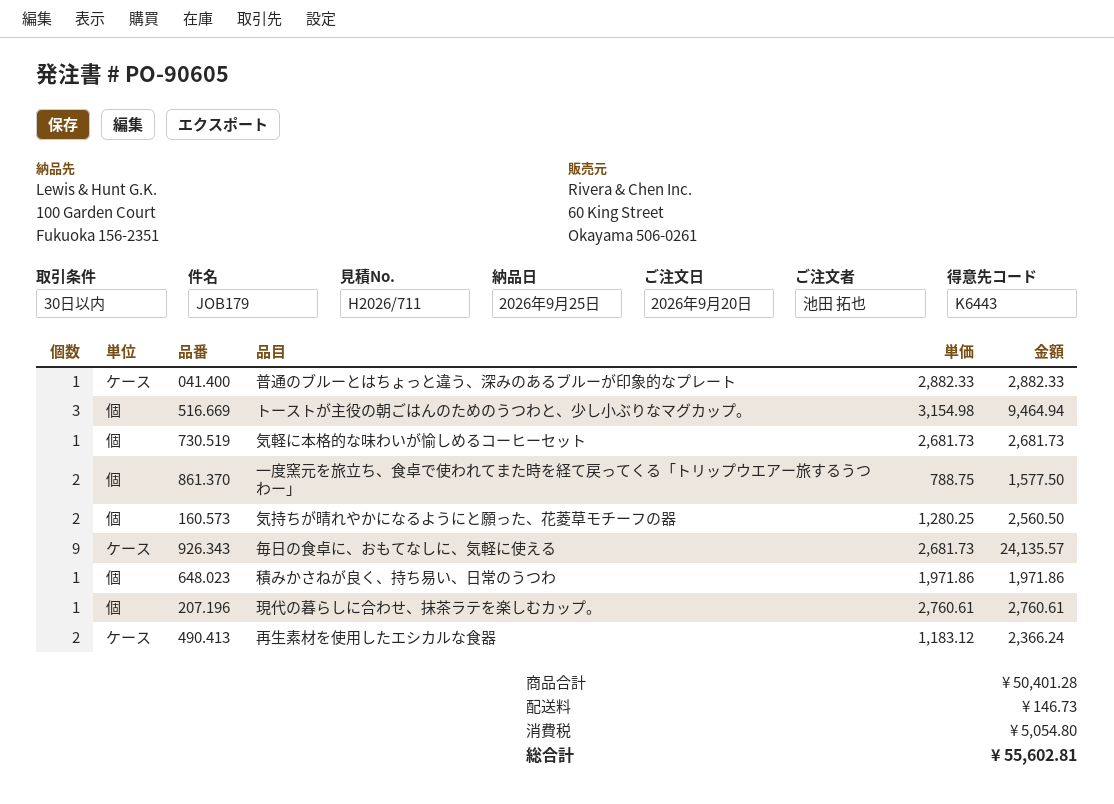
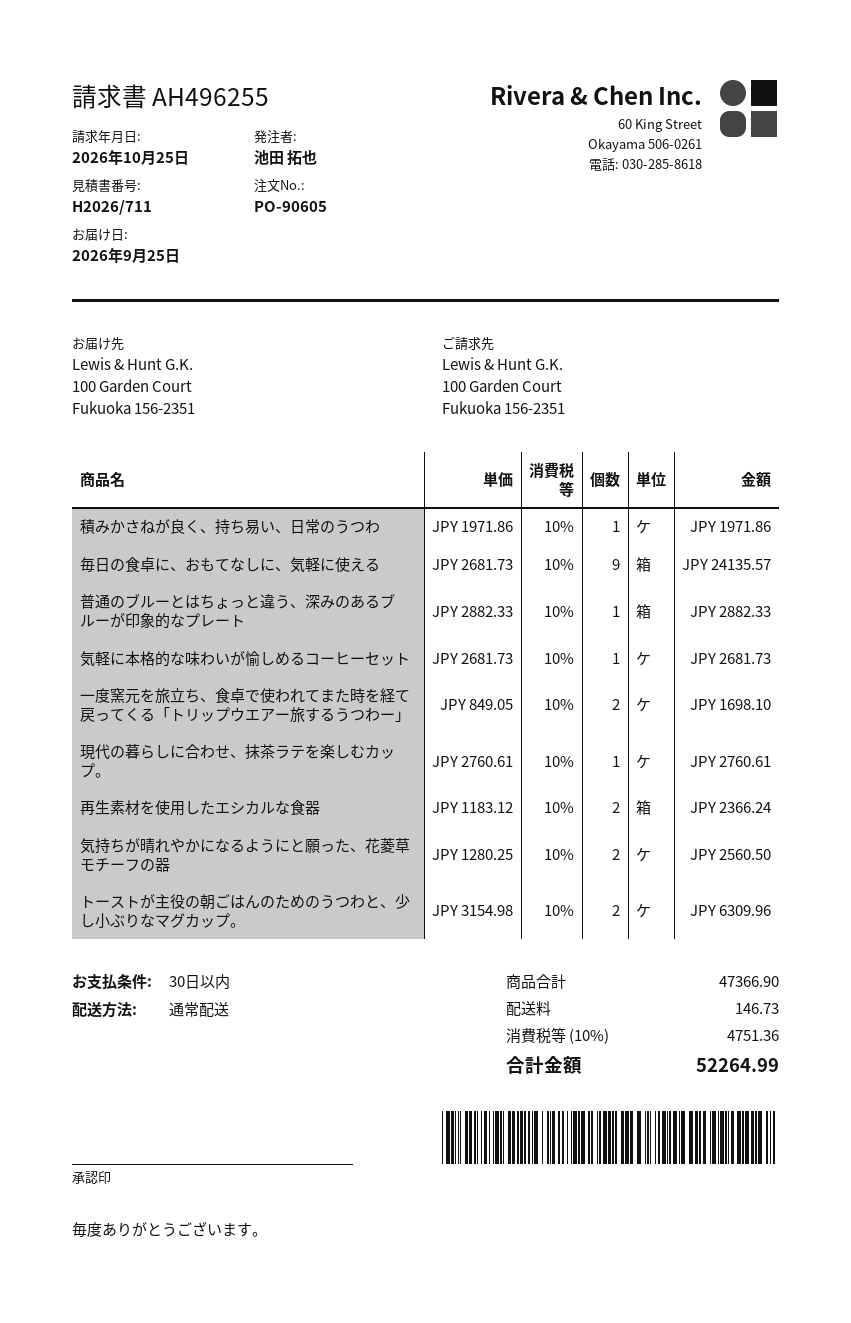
トーストが主役の朝ごはんのためのうつわと、少し小ぶりなマグカップ。: 3 x 3154.98 = 9464.94 -> 2 x 3154.98 = 6309.96
一度窯元を旅立ち、食卓で使われてまた時を経て戻ってくる「トリップウエアー旅するうつわー」: 2 x 788.75 = 1577.50 -> 2 x 849.05 = 1698.10
subtotal: 50401.28 -> 47366.90
tax: 5054.80 -> 4751.36
total: 55602.81 -> 52264.99

